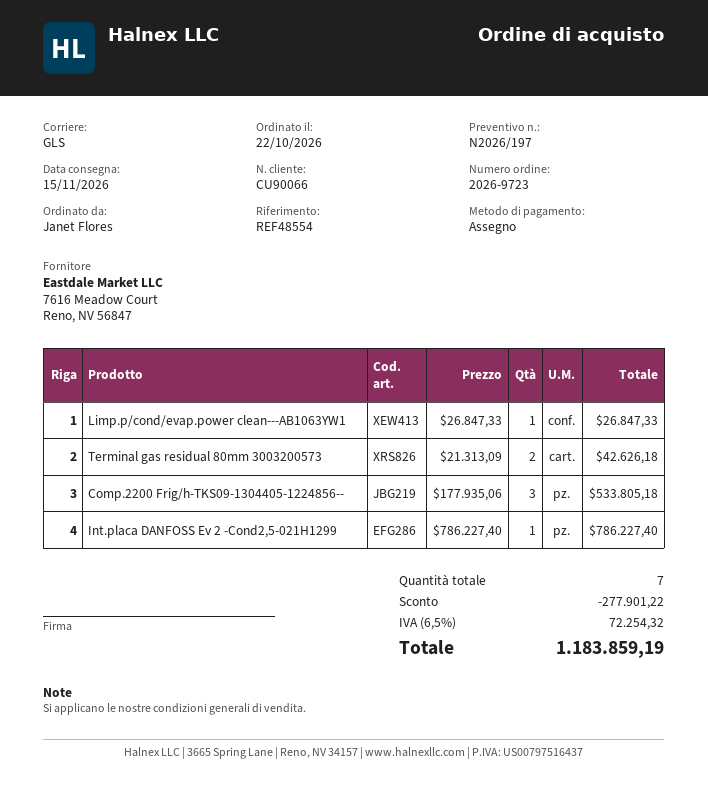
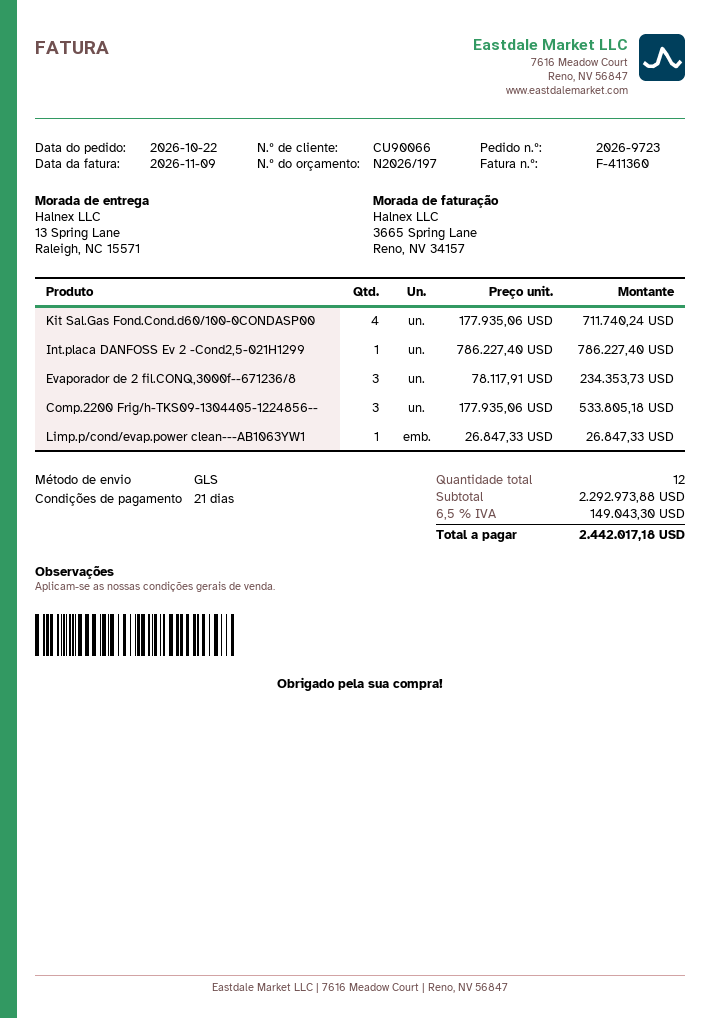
Terminal gas residual 80mm 3003200573: 2 x 21313.09 = 42626.18 -> none
Kit Sal.Gas Fond.Cond.d60/100-0CONDASP00: none -> 4 x 177935.06 = 711740.24
Evaporador de 2 fil.CONQ,3000f--671236/8: none -> 3 x 78117.91 = 234353.73
total quantity: 7 -> 12
discount: 277901.22 -> none
tax: 6.5% = 72254.32 -> 6.5% = 149043.30
total: 1183859.19 -> 2442017.18

